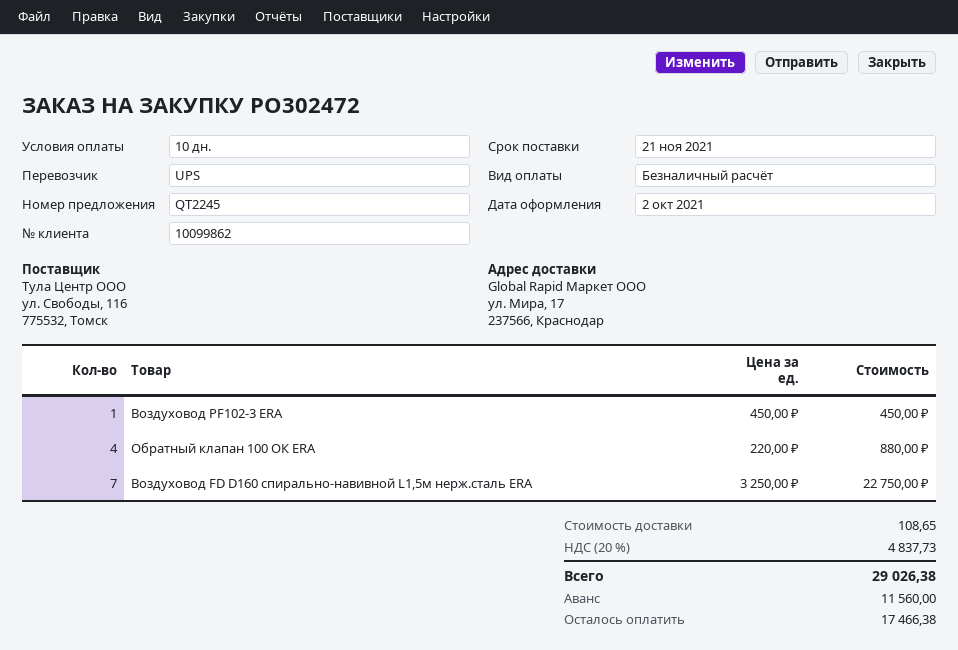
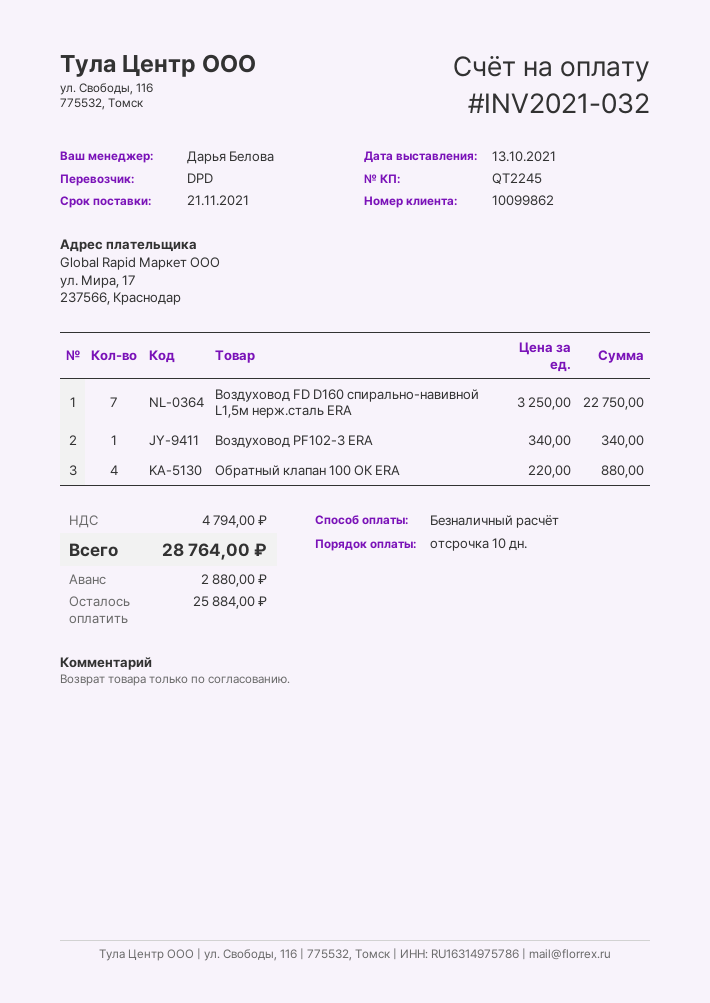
shipping method: UPS -> DPD
Воздуховод PF102-3 ERA: 1 x 450.00 = 450.00 -> 1 x 340.00 = 340.00
shipping: 108.65 -> none
tax: 4837.73 -> 4794.00
total: 29026.38 -> 28764.00
deposit: 11560.00 -> 2880.00
balance: 17466.38 -> 25884.00

